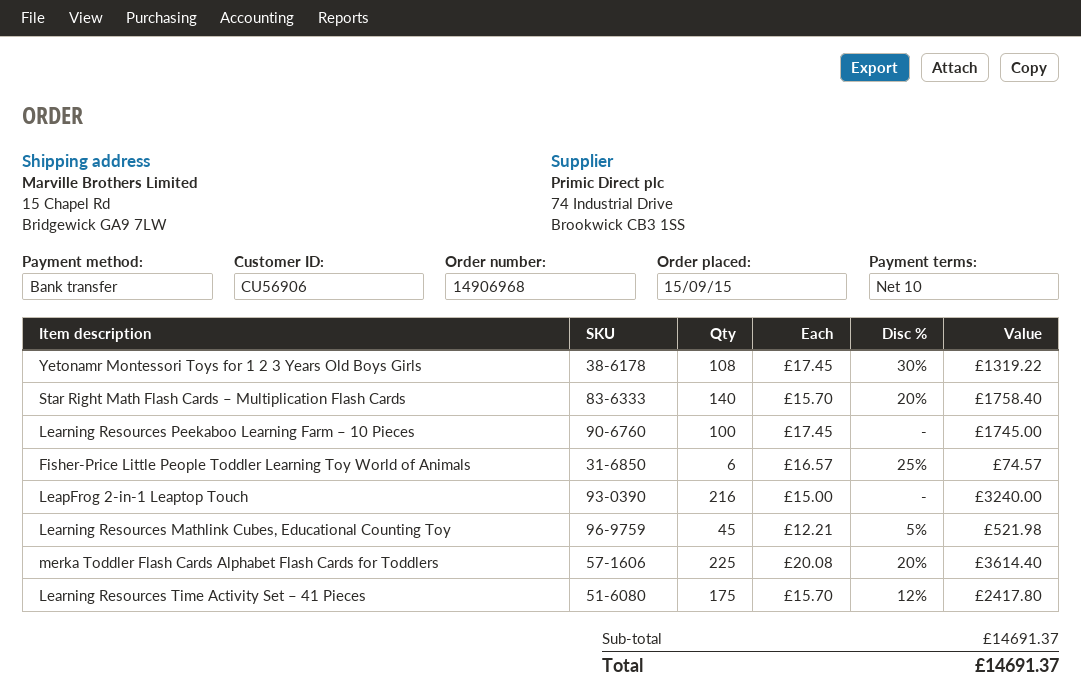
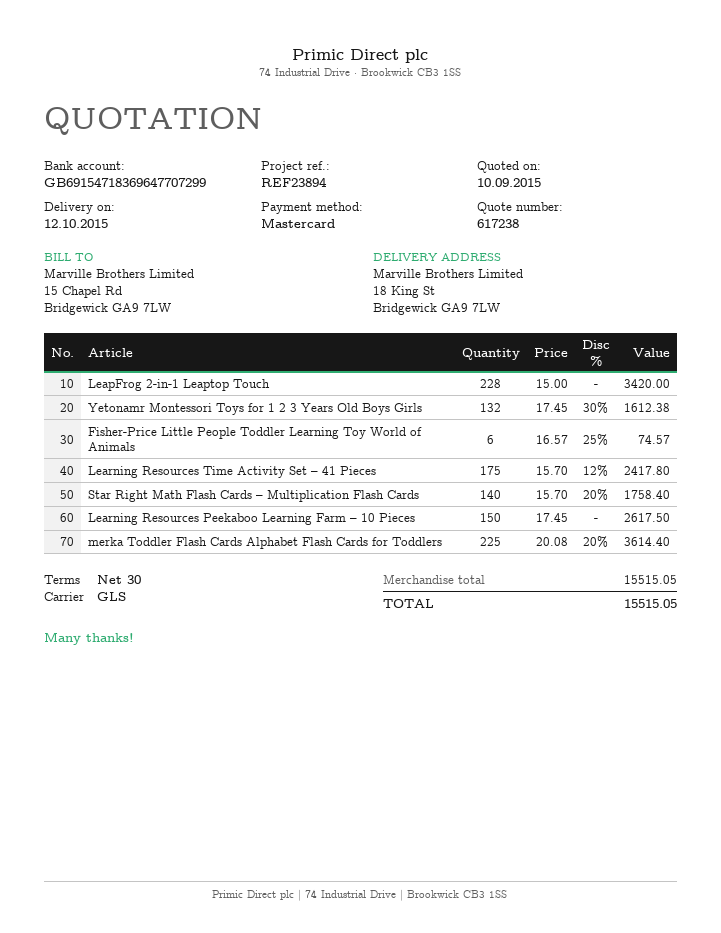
payment terms: 10 days -> 30 days
payment method: bank transfer -> Mastercard
ship to: 15 Chapel Rd, Bridgewick GA9 7LW -> 18 King St, Bridgewick GA9 7LW
Yetonamr Montessori Toys for 1 2 3 Years Old Boys Girls: 108 x 17.45 - 30% = 1319.22 -> 132 x 17.45 - 30% = 1612.38
Learning Resources Peekaboo Learning Farm – 10 Pieces: 100 x 17.45 = 1745.00 -> 150 x 17.45 = 2617.50
LeapFrog 2-in-1 Leaptop Touch: 216 x 15.00 = 3240.00 -> 228 x 15.00 = 3420.00
Learning Resources Mathlink Cubes, Educational Counting Toy: 45 x 12.21 - 5% = 521.98 -> none
subtotal: 14691.37 -> 15515.05
total: 14691.37 -> 15515.05

